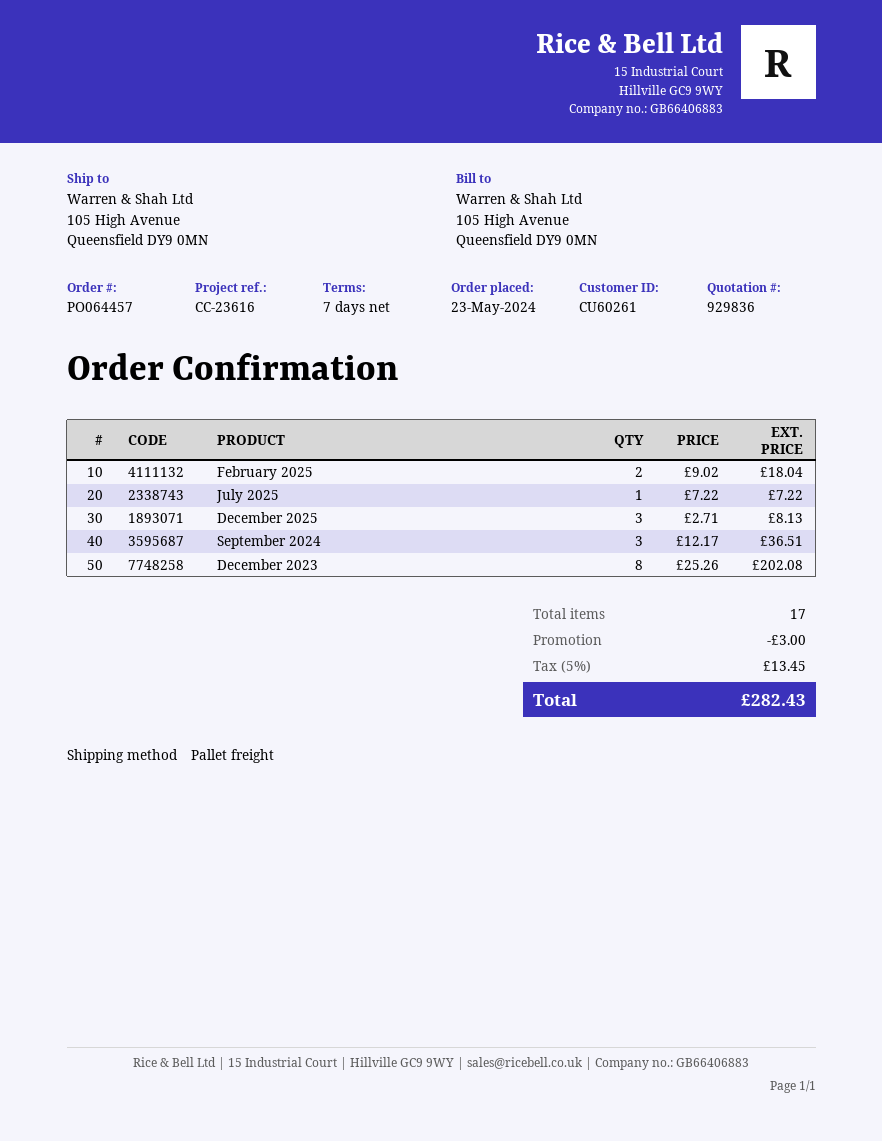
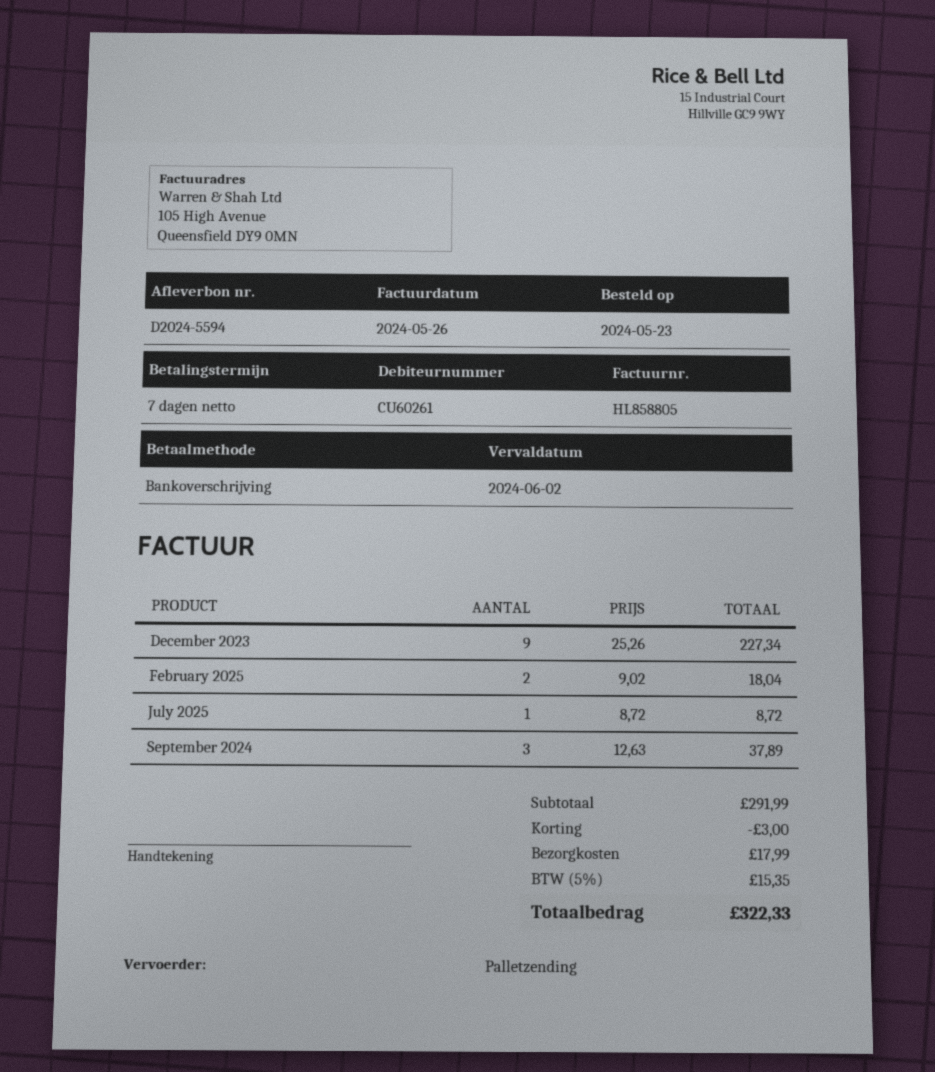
July 2025: 1 x 7.22 = 7.22 -> 1 x 8.72 = 8.72
December 2025: 3 x 2.71 = 8.13 -> none
September 2024: 3 x 12.17 = 36.51 -> 3 x 12.63 = 37.89
December 2023: 8 x 25.26 = 202.08 -> 9 x 25.26 = 227.34
shipping: none -> 17.99
tax: 5% = 13.45 -> 5% = 15.35
total: 282.43 -> 322.33

